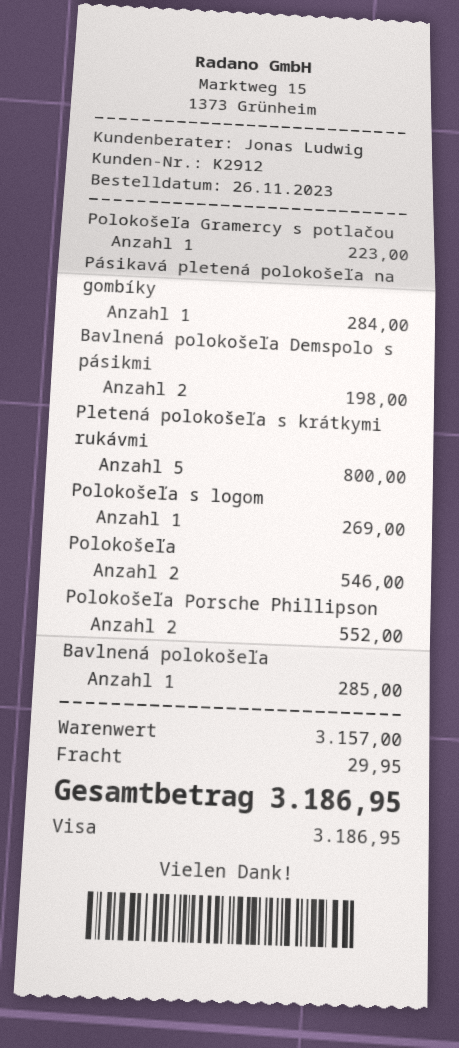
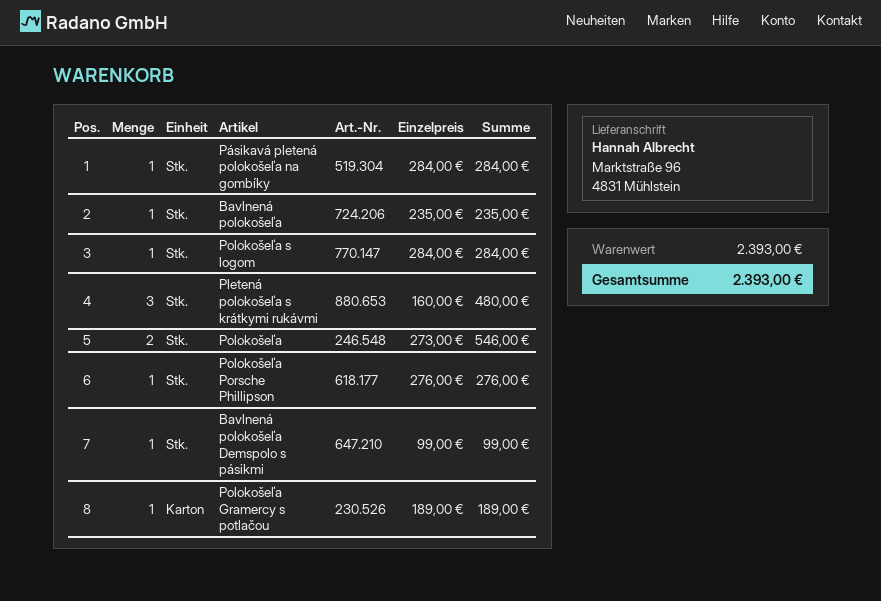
Polokošeľa Gramercy s potlačou: 1 for 223.00 -> 1 for 189.00
Bavlnená polokošeľa Demspolo s pásikmi: 2 for 198.00 -> 1 for 99.00
Pletená polokošeľa s krátkymi rukávmi: 5 for 800.00 -> 3 for 480.00
Polokošeľa s logom: 1 for 269.00 -> 1 for 284.00
Polokošeľa Porsche Phillipson: 2 for 552.00 -> 1 for 276.00
Bavlnená polokošeľa: 1 for 285.00 -> 1 for 235.00
subtotal: 3157.00 -> 2393.00
shipping: 29.95 -> none
total: 3186.95 -> 2393.00

